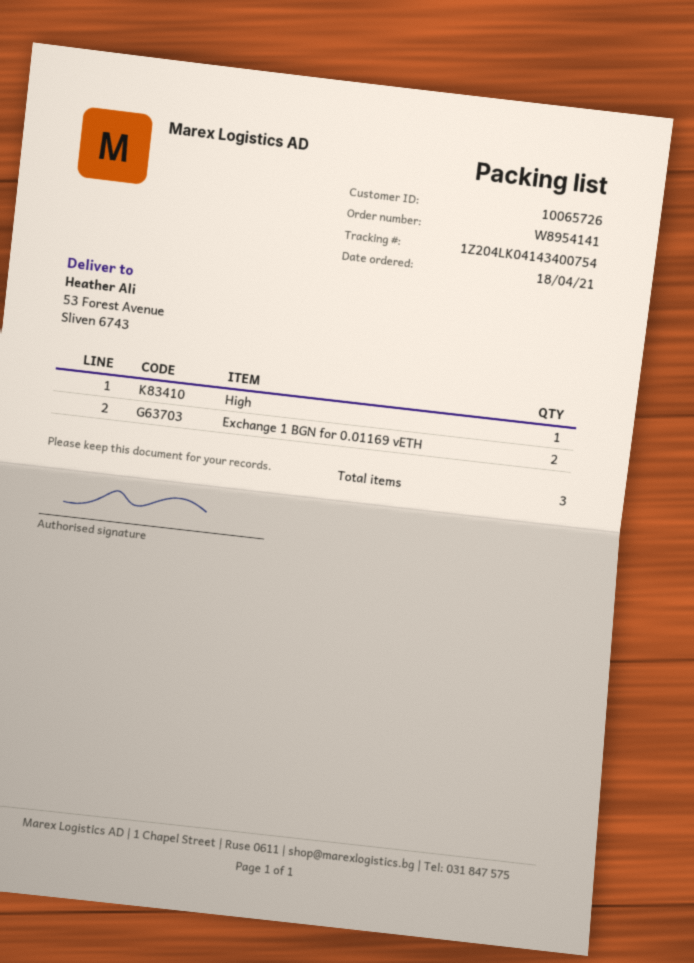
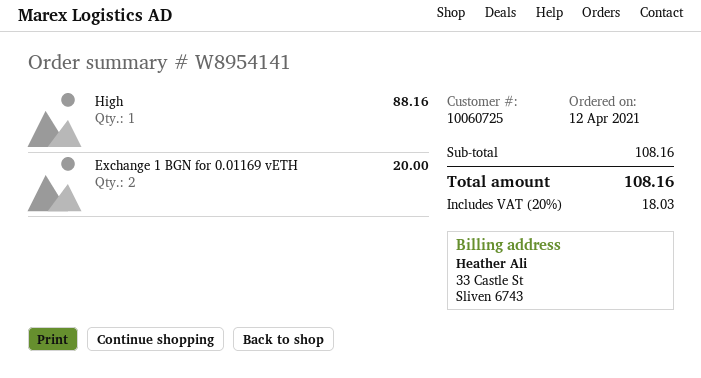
order date: 2021-04-18 -> 2021-04-12
customer number: 10065726 -> 10060725

